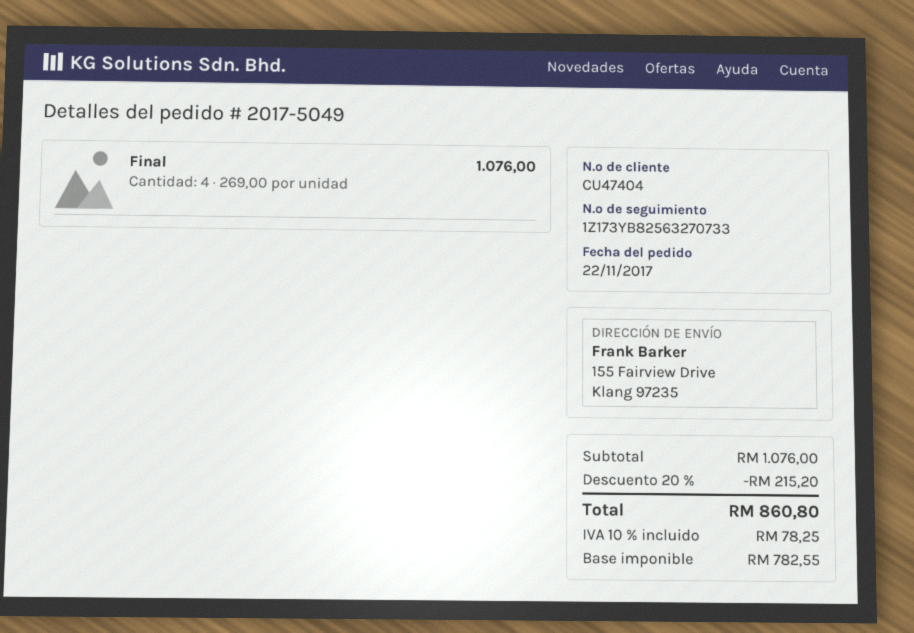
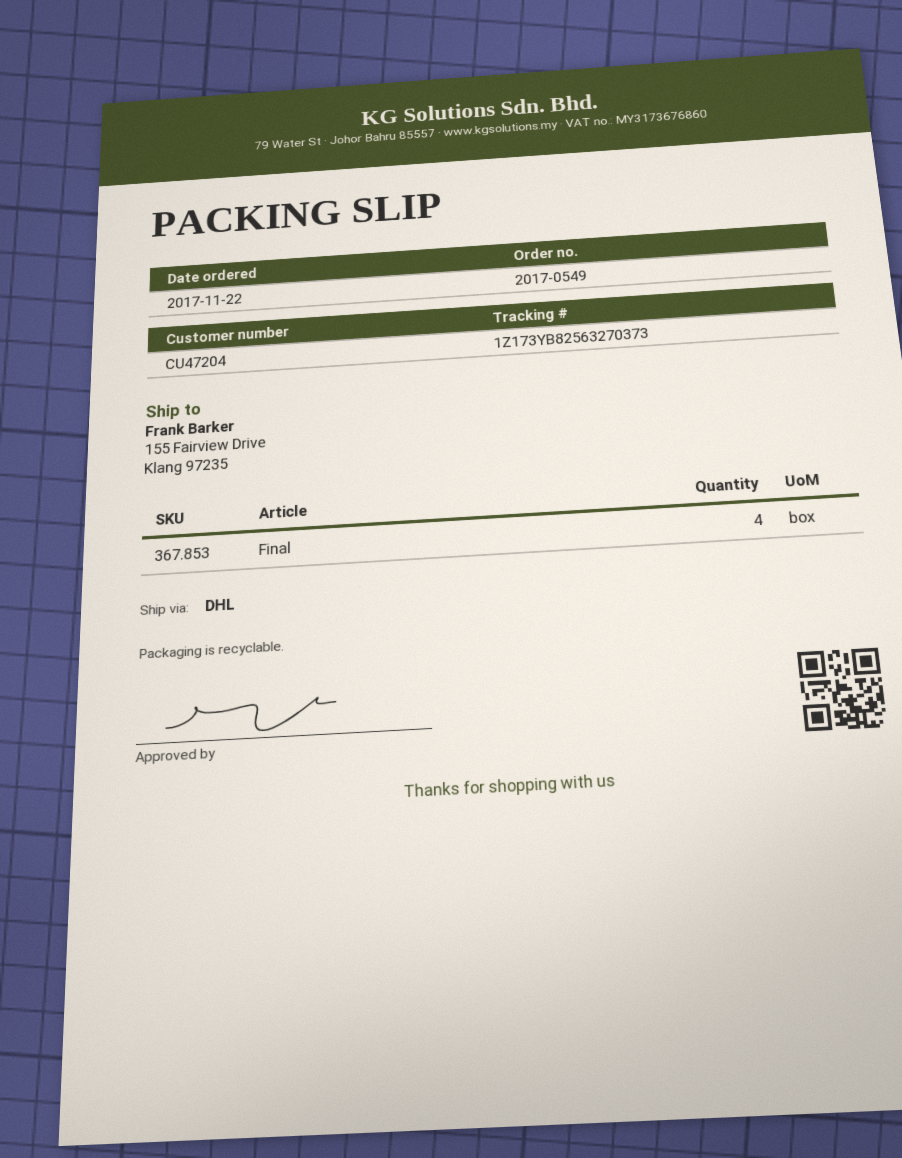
order number: 2017-5049 -> 2017-0549
customer number: CU47404 -> CU47204
tracking number: 1Z173YB82563270733 -> 1Z173YB82563270373

